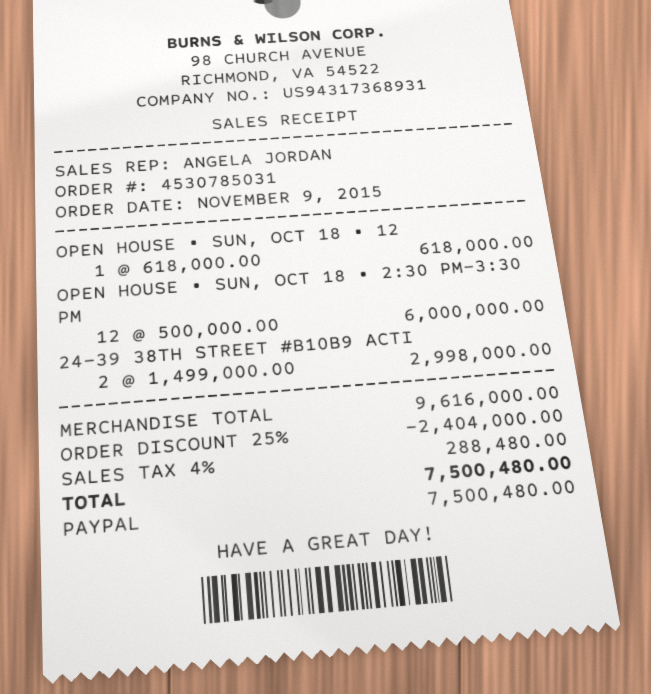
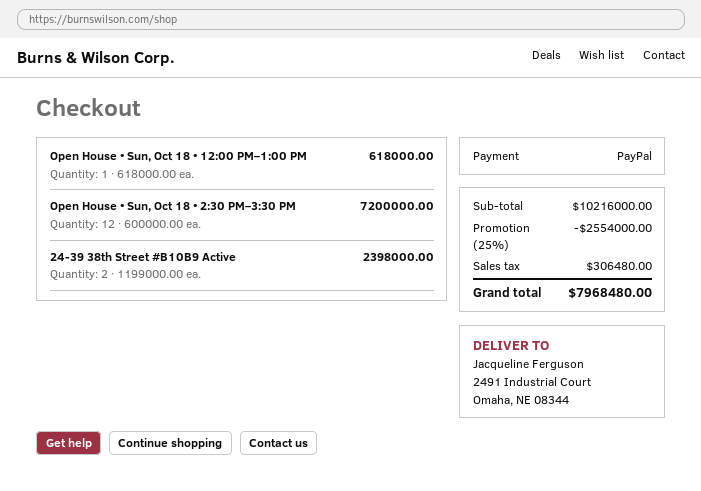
OPEN HOUSE • SUN, OCT 18 • 2:30 PM–3:30 PM: 12 x 500000.00 = 6000000.00 -> 12 x 600000.00 = 7200000.00
24-39 38TH STREET #B10B9 ACTI: 2 x 1499000.00 = 2998000.00 -> 2 x 1199000.00 = 2398000.00
subtotal: 9616000.00 -> 10216000.00
discount: 25% = 2404000.00 -> 25% = 2554000.00
tax: 288480.00 -> 306480.00
total: 7500480.00 -> 7968480.00

